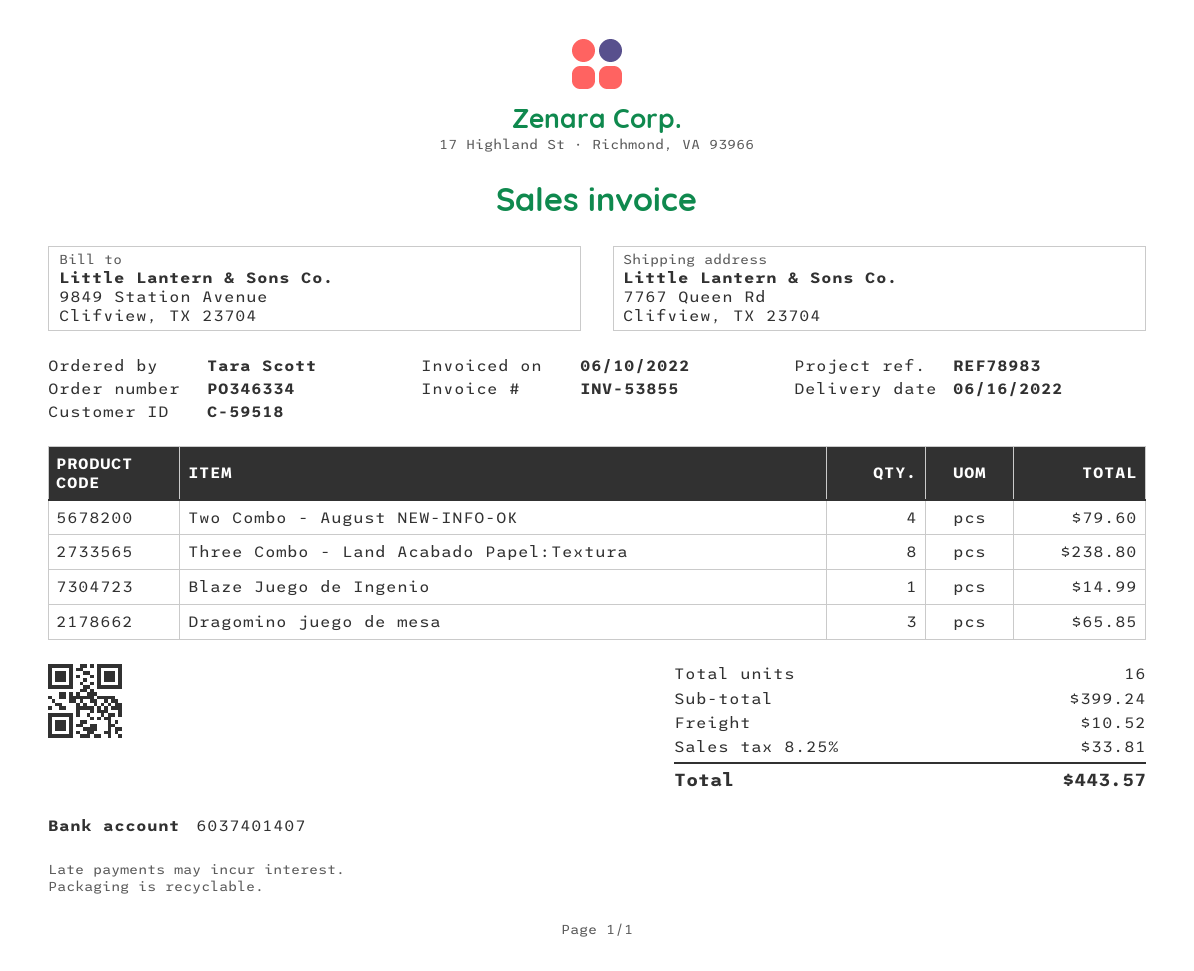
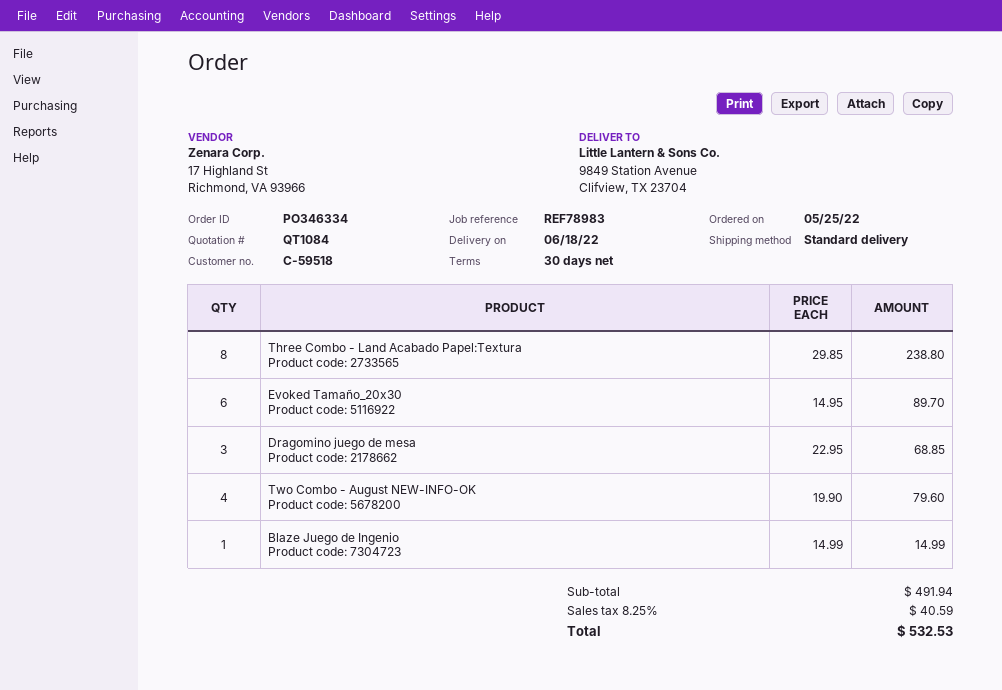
delivery date: 2022-06-16 -> 2022-06-18
ship to: 7767 Queen Rd, Clifview, TX 23704 -> 9849 Station Avenue, Clifview, TX 23704
Dragomino juego de mesa: 3 for 65.85 -> 3 for 68.85
Evoked Tamaño_20x30: none -> 6 for 89.70
subtotal: 399.24 -> 491.94
shipping: 10.52 -> none
tax: 8.25% = 33.81 -> 8.25% = 40.59
total: 443.57 -> 532.53

